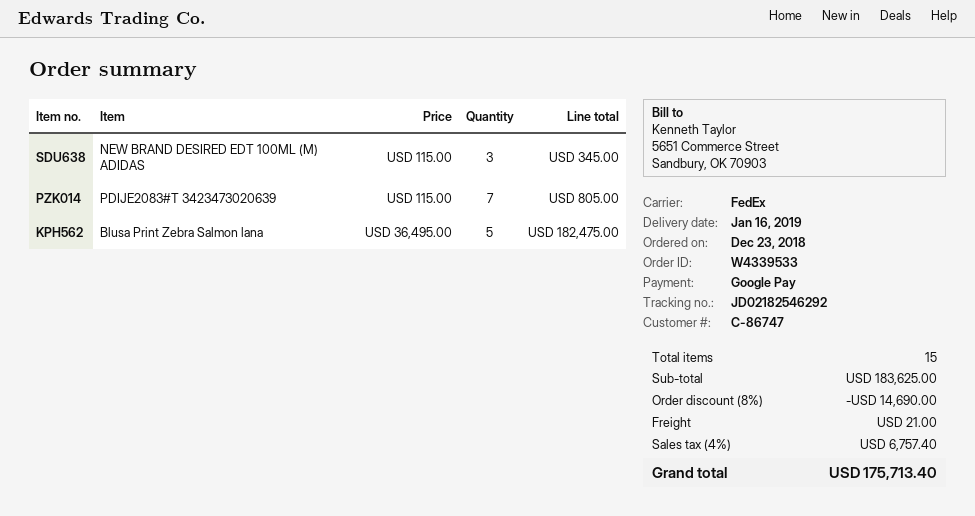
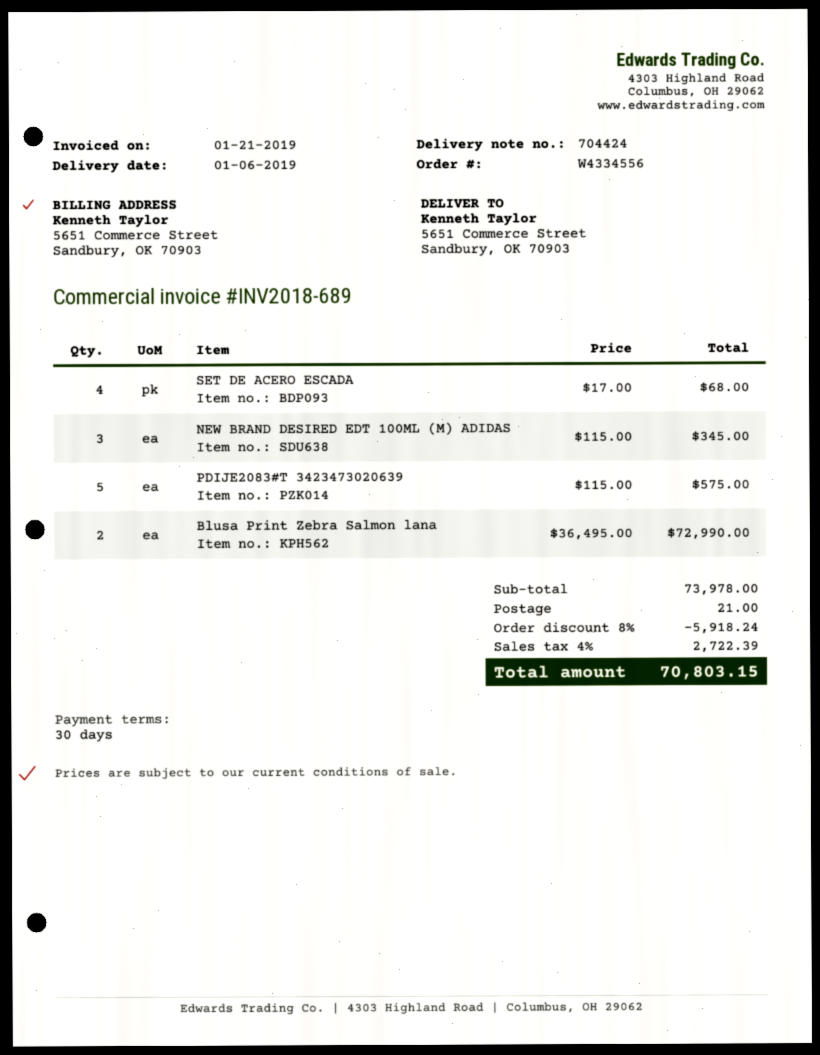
order number: W4339533 -> W4334556
delivery date: 2019-01-16 -> 2019-01-06
PDIJE2083#T 3423473020639: 7 x 115.00 = 805.00 -> 5 x 115.00 = 575.00
Blusa Print Zebra Salmon lana: 5 x 36495.00 = 182475.00 -> 2 x 36495.00 = 72990.00
SET DE ACERO ESCADA: none -> 4 x 17.00 = 68.00
subtotal: 183625.00 -> 73978.00
discount: 8% = 14690.00 -> 8% = 5918.24
tax: 4% = 6757.40 -> 4% = 2722.39
total: 175713.40 -> 70803.15

